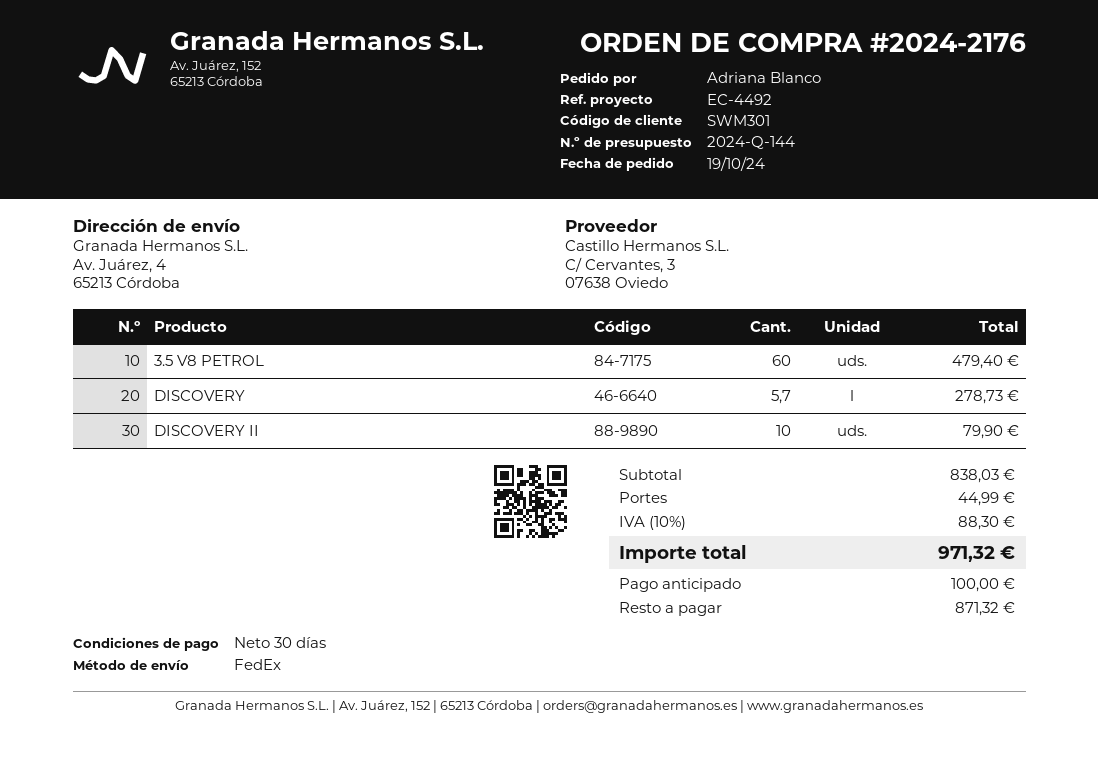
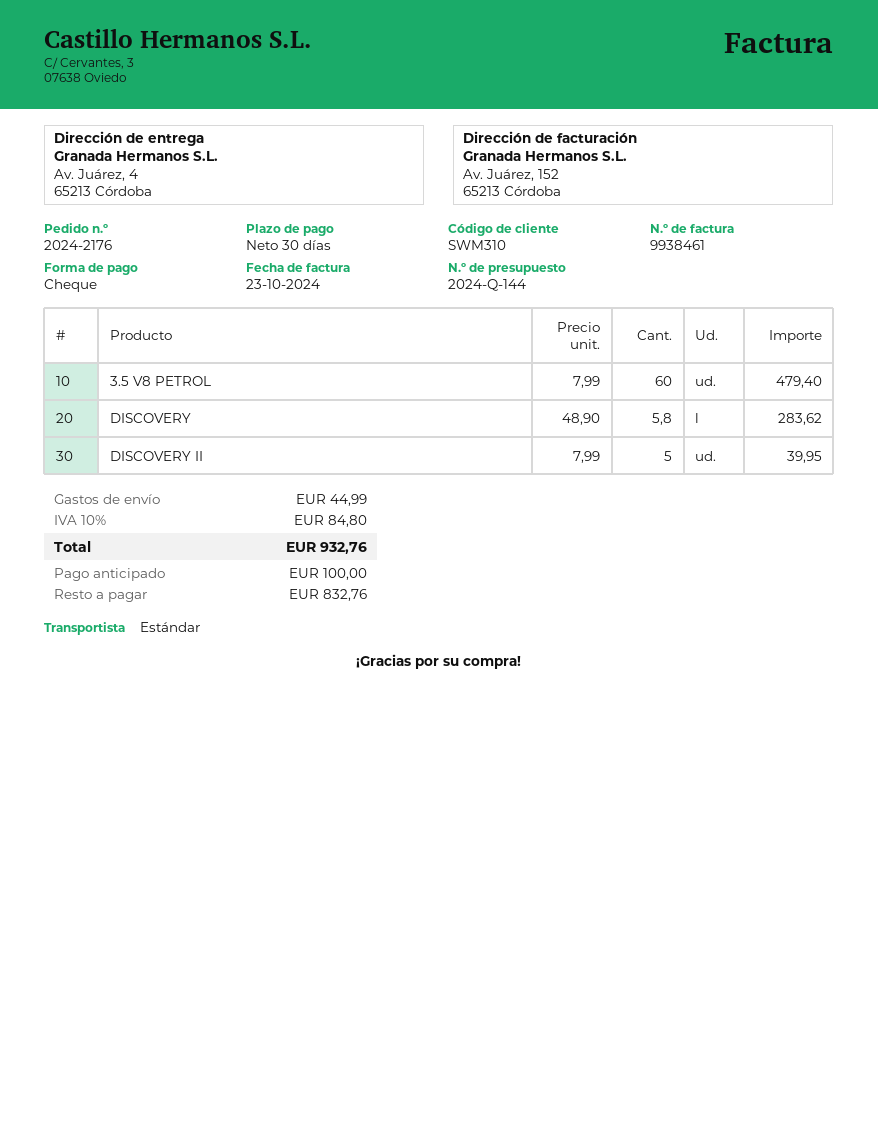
customer number: SWM301 -> SWM310
shipping method: FedEx -> standard
DISCOVERY: 5.7 for 278.73 -> 5.8 for 283.62
DISCOVERY II: 10 for 79.90 -> 5 for 39.95
tax: 10% = 88.30 -> 10% = 84.80
total: 971.32 -> 932.76
balance: 871.32 -> 832.76

